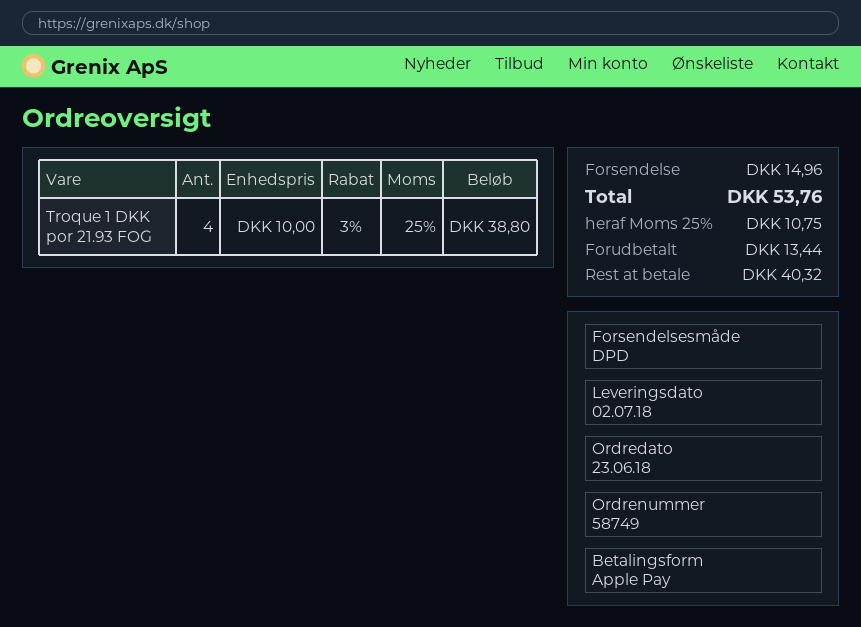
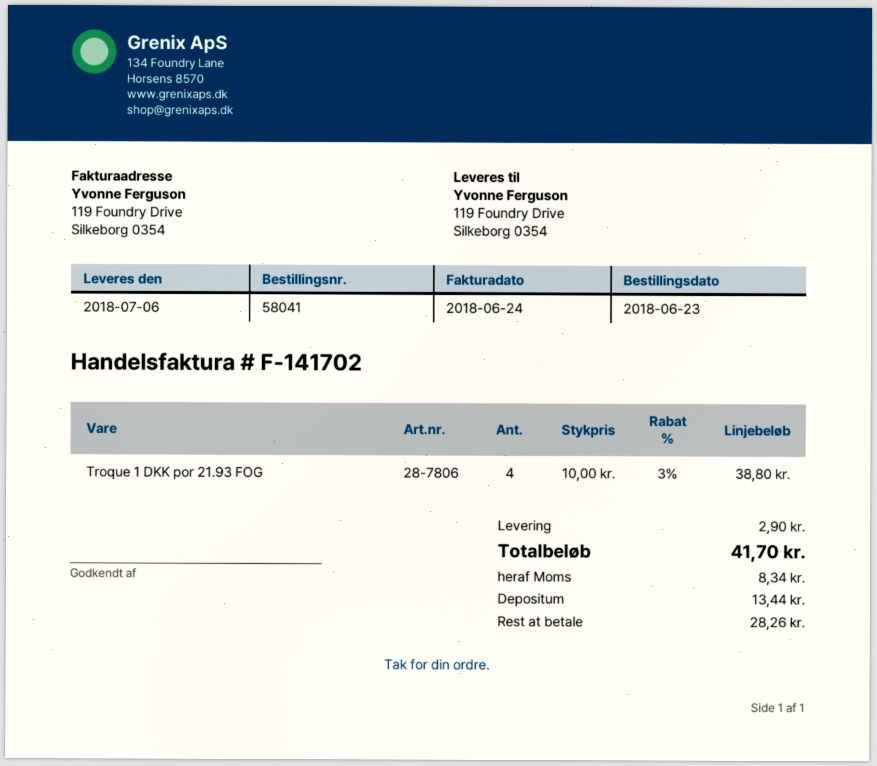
order number: 58749 -> 58041
delivery date: 2018-07-02 -> 2018-07-06
shipping: 14.96 -> 2.90
tax: 10.75 -> 8.34
total: 53.76 -> 41.70
balance: 40.32 -> 28.26

